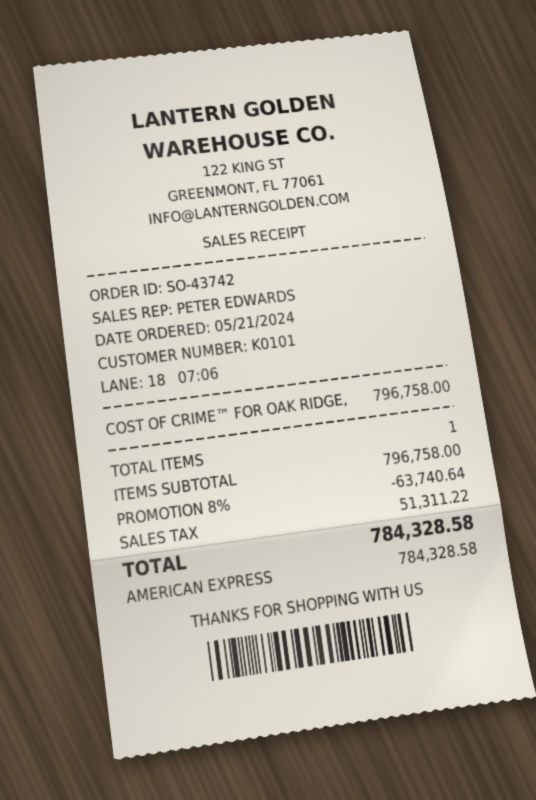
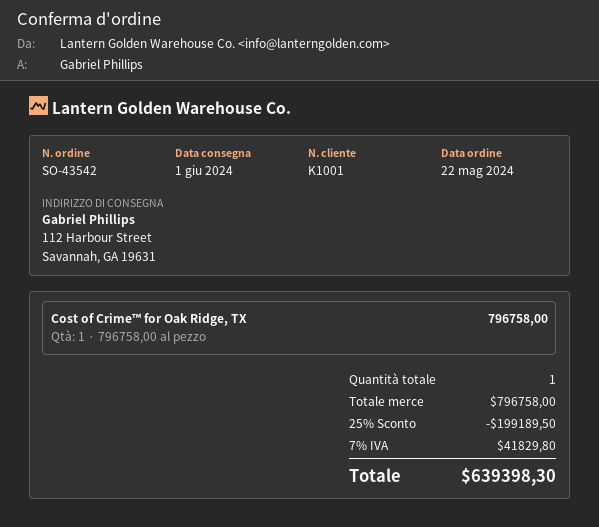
order number: SO-43742 -> SO-43542
order date: 2024-05-21 -> 2024-05-22
customer number: K0101 -> K1001
discount: 8% = 63740.64 -> 25% = 199189.50
tax: 51311.22 -> 41829.80
total: 784328.58 -> 639398.30

